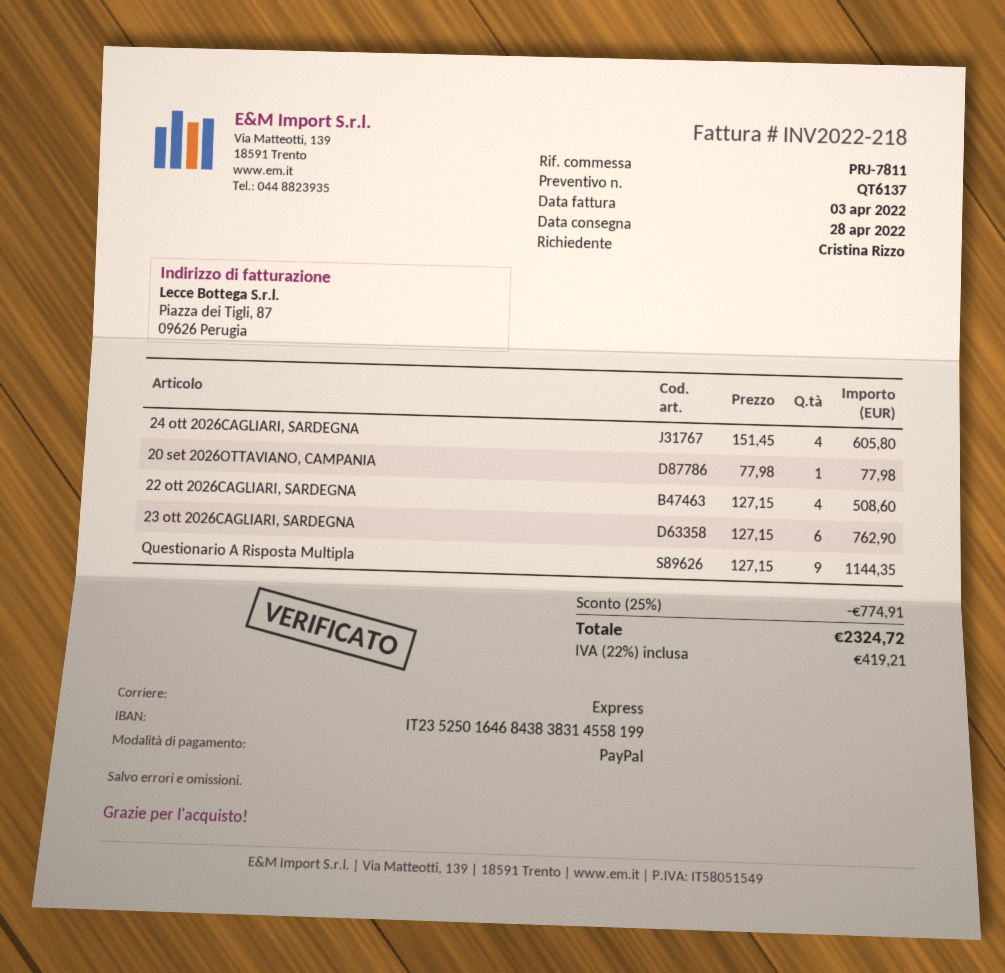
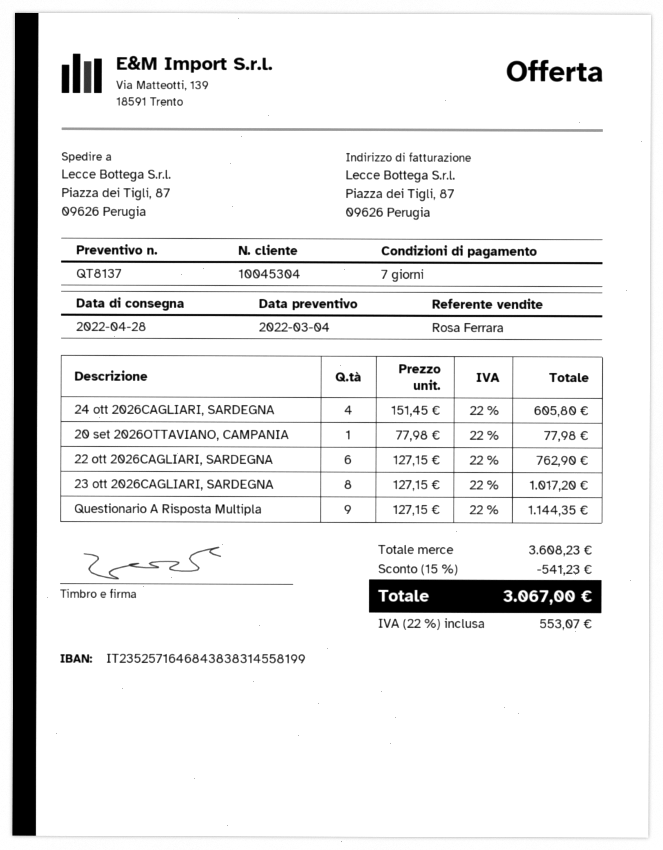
quote number: QT6137 -> QT8137
bank account: IT2352501646843838314558199 -> IT2352571646843838314558199
22 ott 2026CAGLIARI, SARDEGNA: 4 x 127.15 = 508.60 -> 6 x 127.15 = 762.90
23 ott 2026CAGLIARI, SARDEGNA: 6 x 127.15 = 762.90 -> 8 x 127.15 = 1017.20
discount: 25% = 774.91 -> 15% = 541.23
tax: 22% = 419.21 -> 22% = 553.07
total: 2324.72 -> 3067.00

